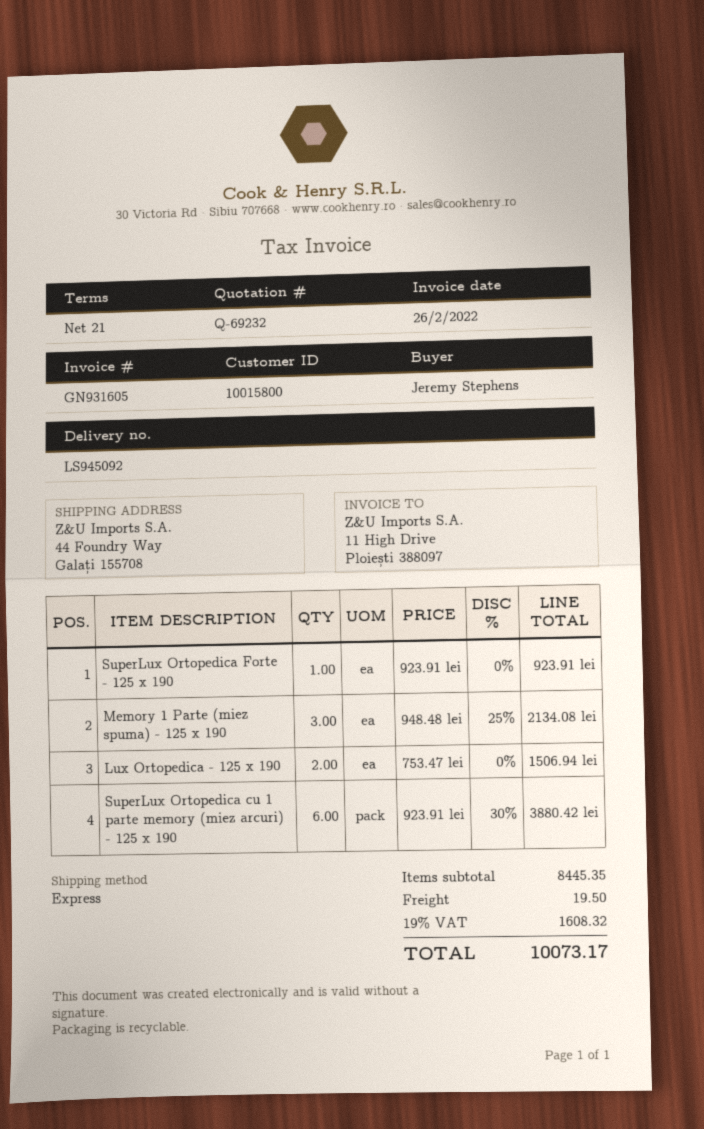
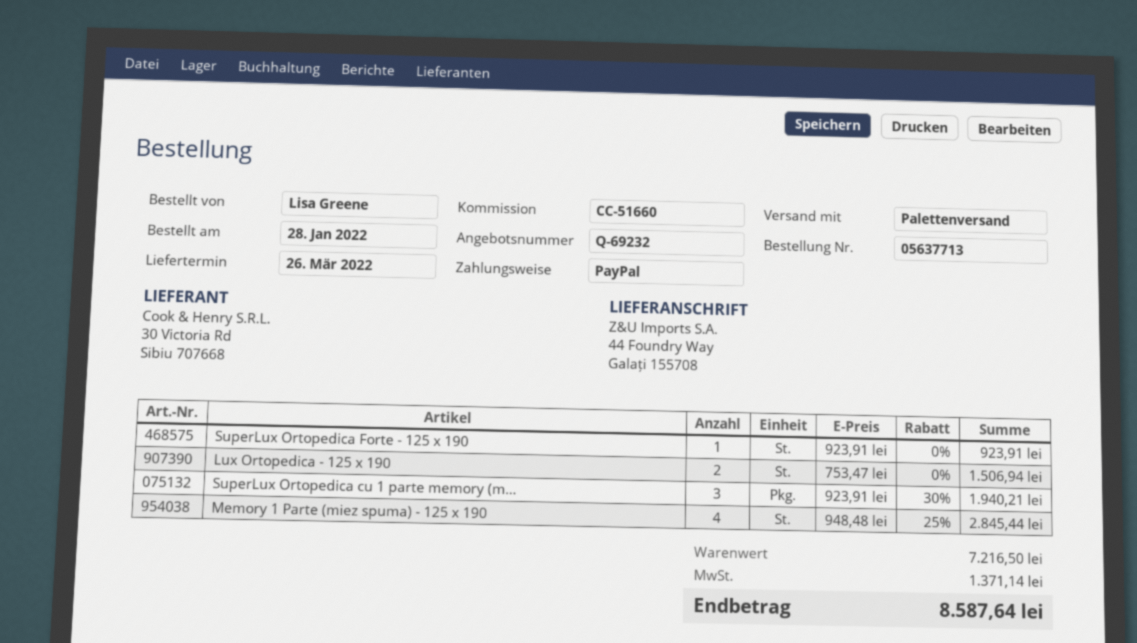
ordered by: Jeremy Stephens -> Lisa Greene
shipping method: express -> pallet freight
Memory 1 Parte (miez spuma) - 125 x 190: 3 x 948.48 - 25% = 2134.08 -> 4 x 948.48 - 25% = 2845.44
SuperLux Ortopedica cu 1 parte memory (miez arcuri) - 125 x 190: 6 x 923.91 - 30% = 3880.42 -> 3 x 923.91 - 30% = 1940.21
subtotal: 8445.35 -> 7216.50
shipping: 19.50 -> none
tax: 1608.32 -> 1371.14
total: 10073.17 -> 8587.64

